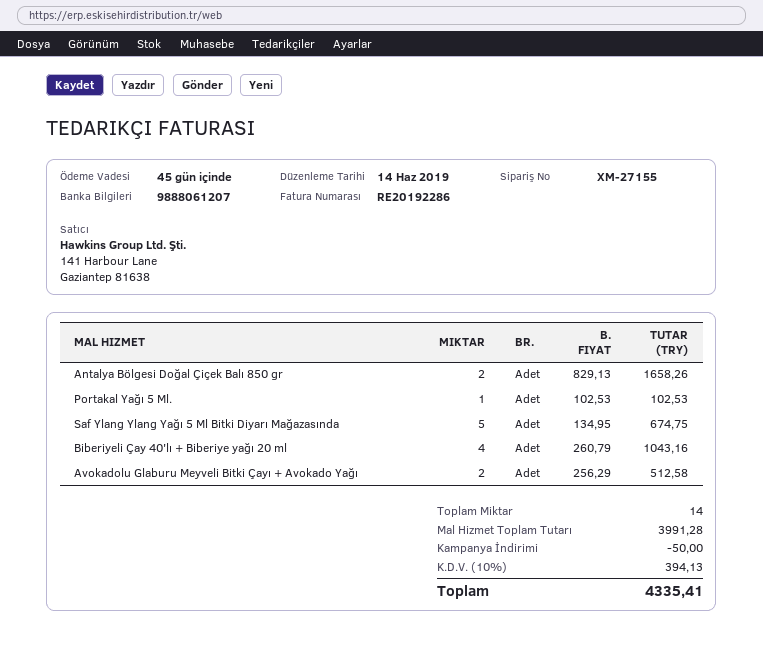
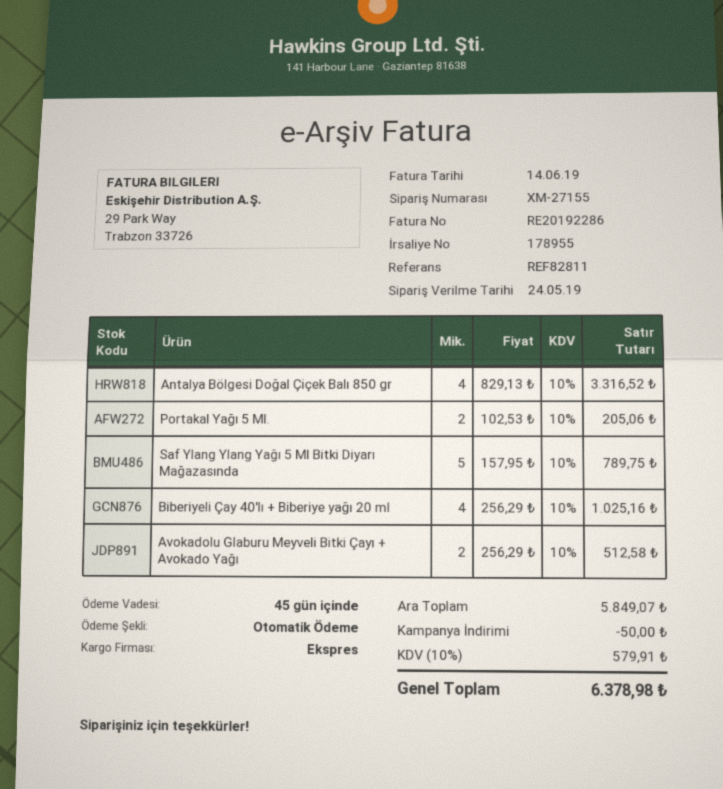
Antalya Bölgesi Doğal Çiçek Balı 850 gr: 2 x 829.13 = 1658.26 -> 4 x 829.13 = 3316.52
Portakal Yağı 5 Ml.: 1 x 102.53 = 102.53 -> 2 x 102.53 = 205.06
Saf Ylang Ylang Yağı 5 Ml Bitki Diyarı Mağazasında: 5 x 134.95 = 674.75 -> 5 x 157.95 = 789.75
Biberiyeli Çay 40'lı + Biberiye yağı 20 ml: 4 x 260.79 = 1043.16 -> 4 x 256.29 = 1025.16
subtotal: 3991.28 -> 5849.07
tax: 10% = 394.13 -> 10% = 579.91
total: 4335.41 -> 6378.98

